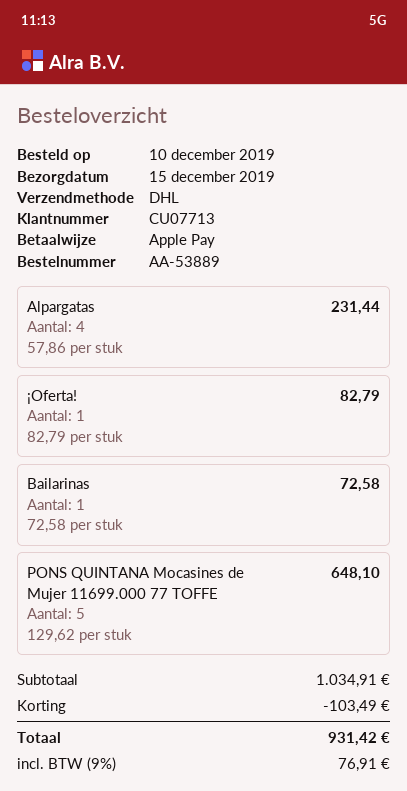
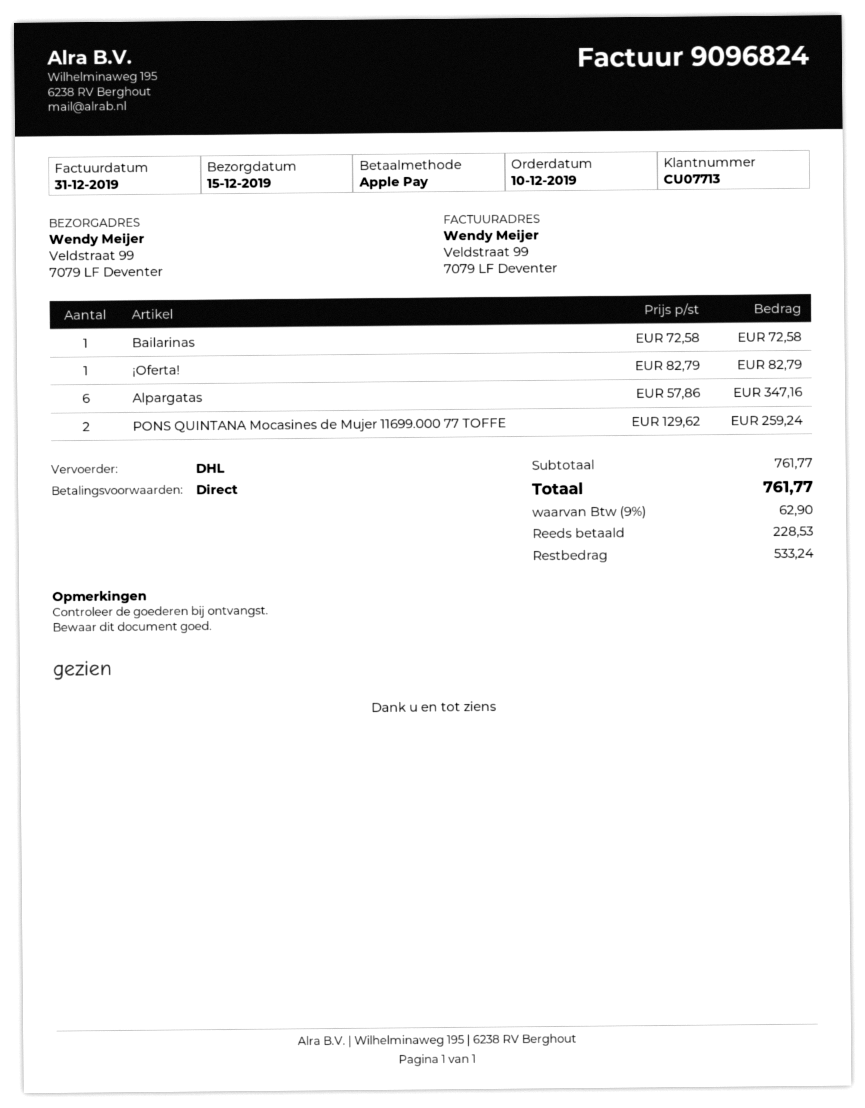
Alpargatas: 4 x 57.86 = 231.44 -> 6 x 57.86 = 347.16
PONS QUINTANA Mocasines de Mujer 11699.000 77 TOFFE: 5 x 129.62 = 648.10 -> 2 x 129.62 = 259.24
subtotal: 1034.91 -> 761.77
discount: 103.49 -> none
tax: 9% = 76.91 -> 9% = 62.90
total: 931.42 -> 761.77

